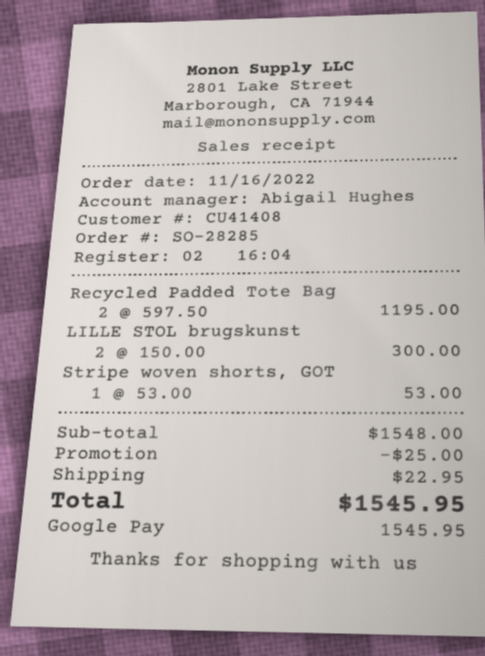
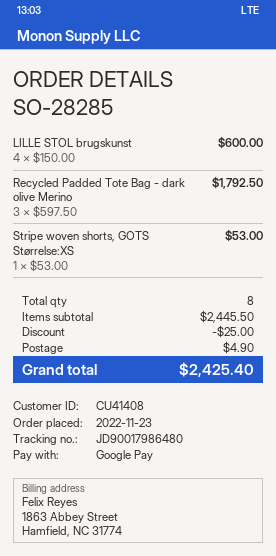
order date: 2022-11-16 -> 2022-11-23
Recycled Padded Tote Bag: 2 x 597.50 = 1195.00 -> 3 x 597.50 = 1792.50
LILLE STOL brugskunst: 2 x 150.00 = 300.00 -> 4 x 150.00 = 600.00
subtotal: 1548.00 -> 2445.50
shipping: 22.95 -> 4.90
total: 1545.95 -> 2425.40

